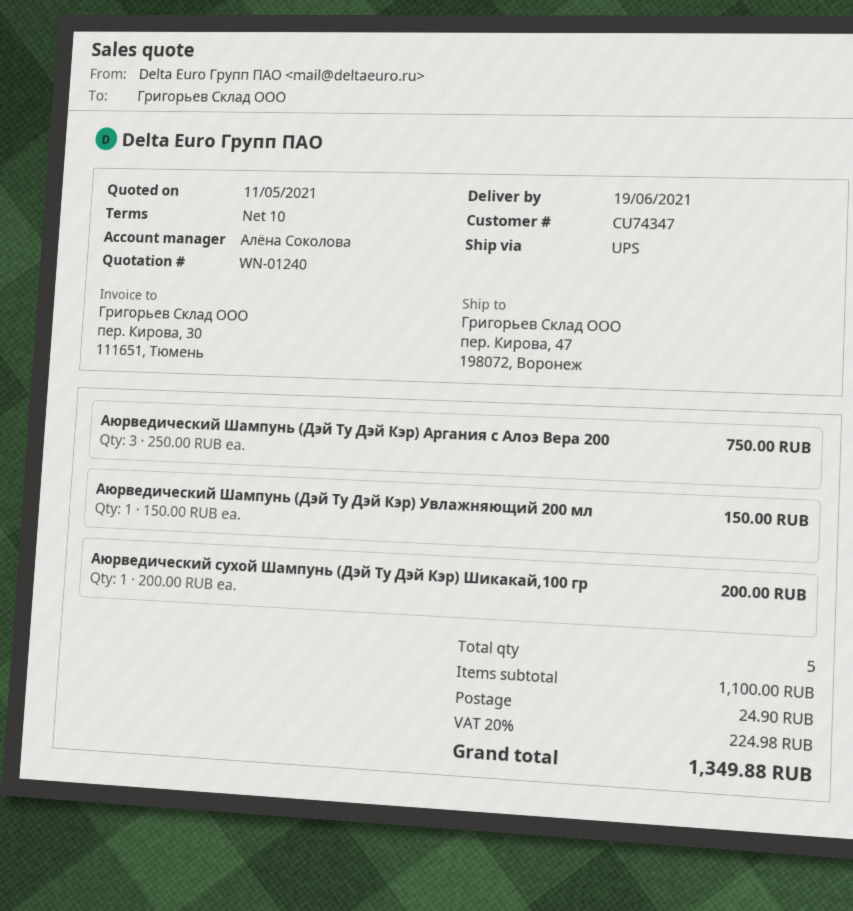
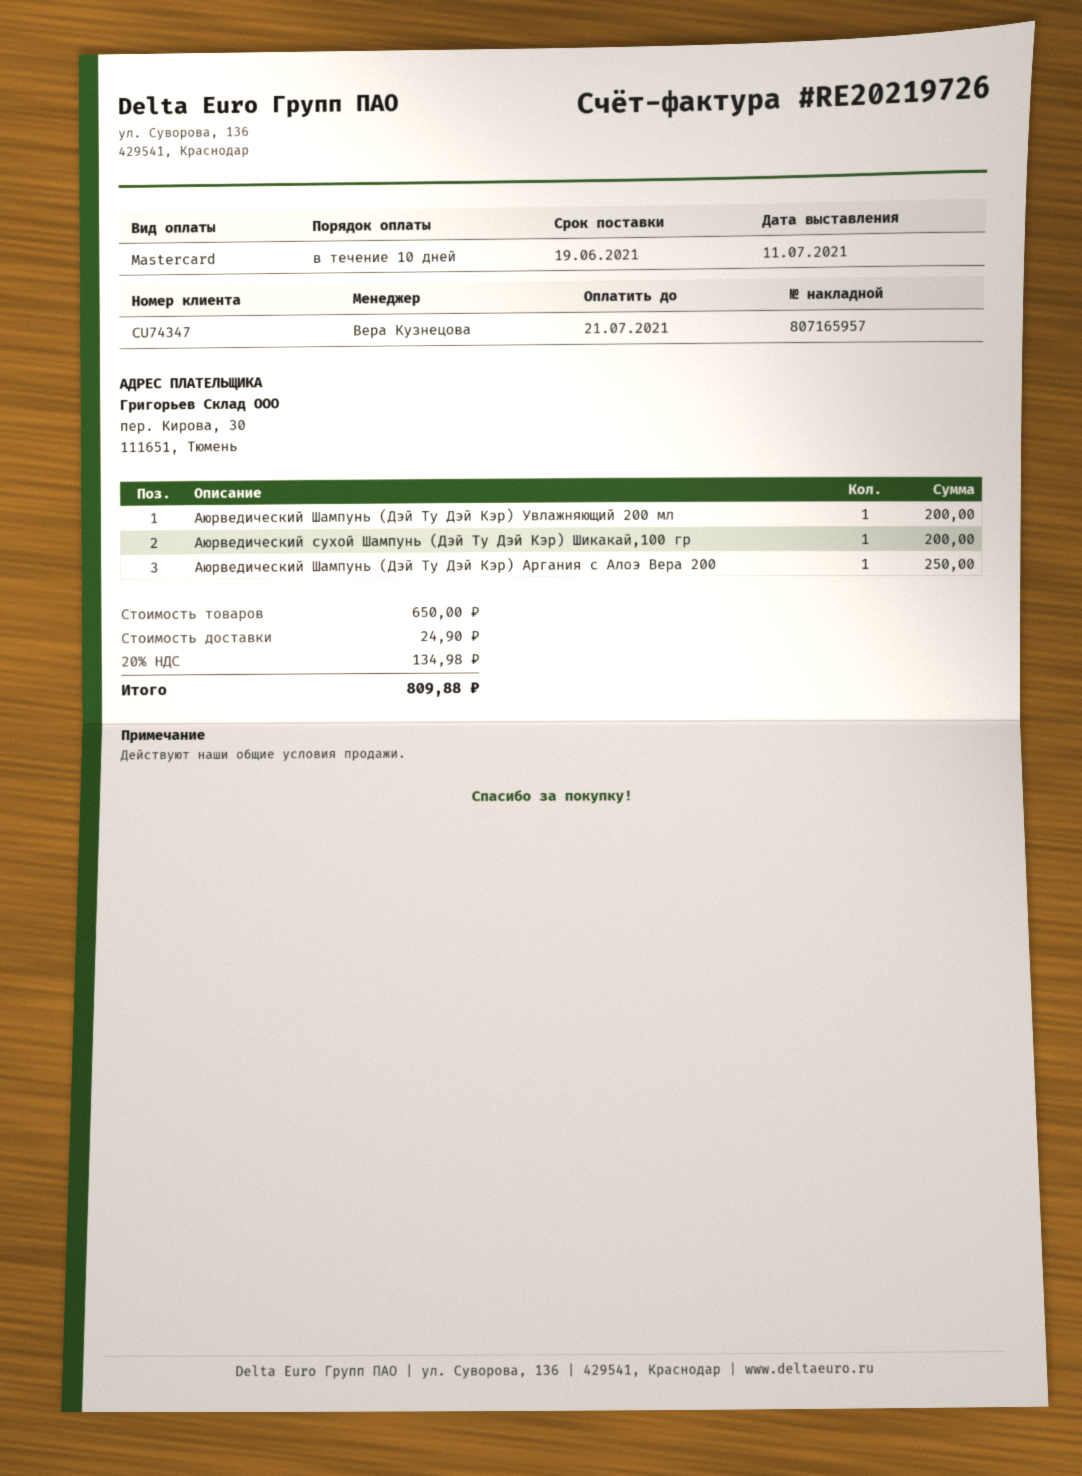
sales rep: Алёна Соколова -> Вера Кузнецова
Аюрведический Шампунь (Дэй Ту Дэй Кэр) Аргания с Алоэ Вера 200: 3 for 750.00 -> 1 for 250.00
Аюрведический Шампунь (Дэй Ту Дэй Кэр) Увлажняющий 200 мл: 1 for 150.00 -> 1 for 200.00
subtotal: 1100.00 -> 650.00
tax: 20% = 224.98 -> 20% = 134.98
total: 1349.88 -> 809.88

